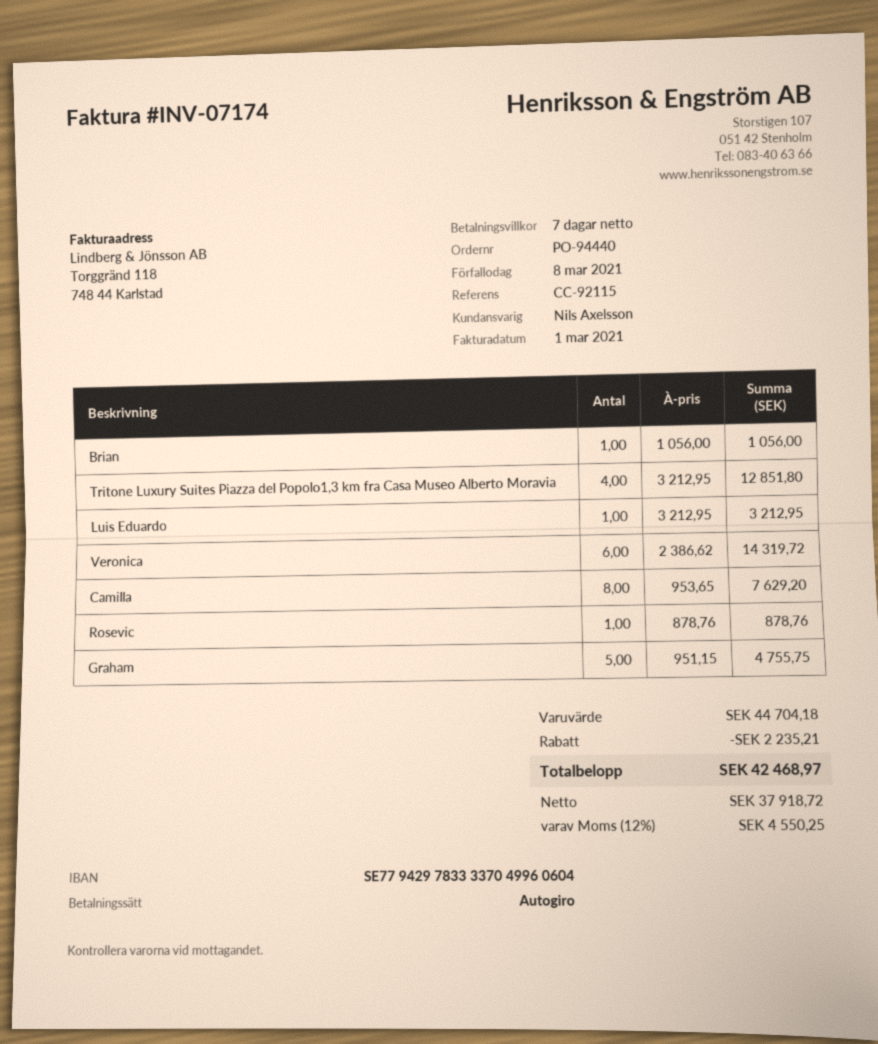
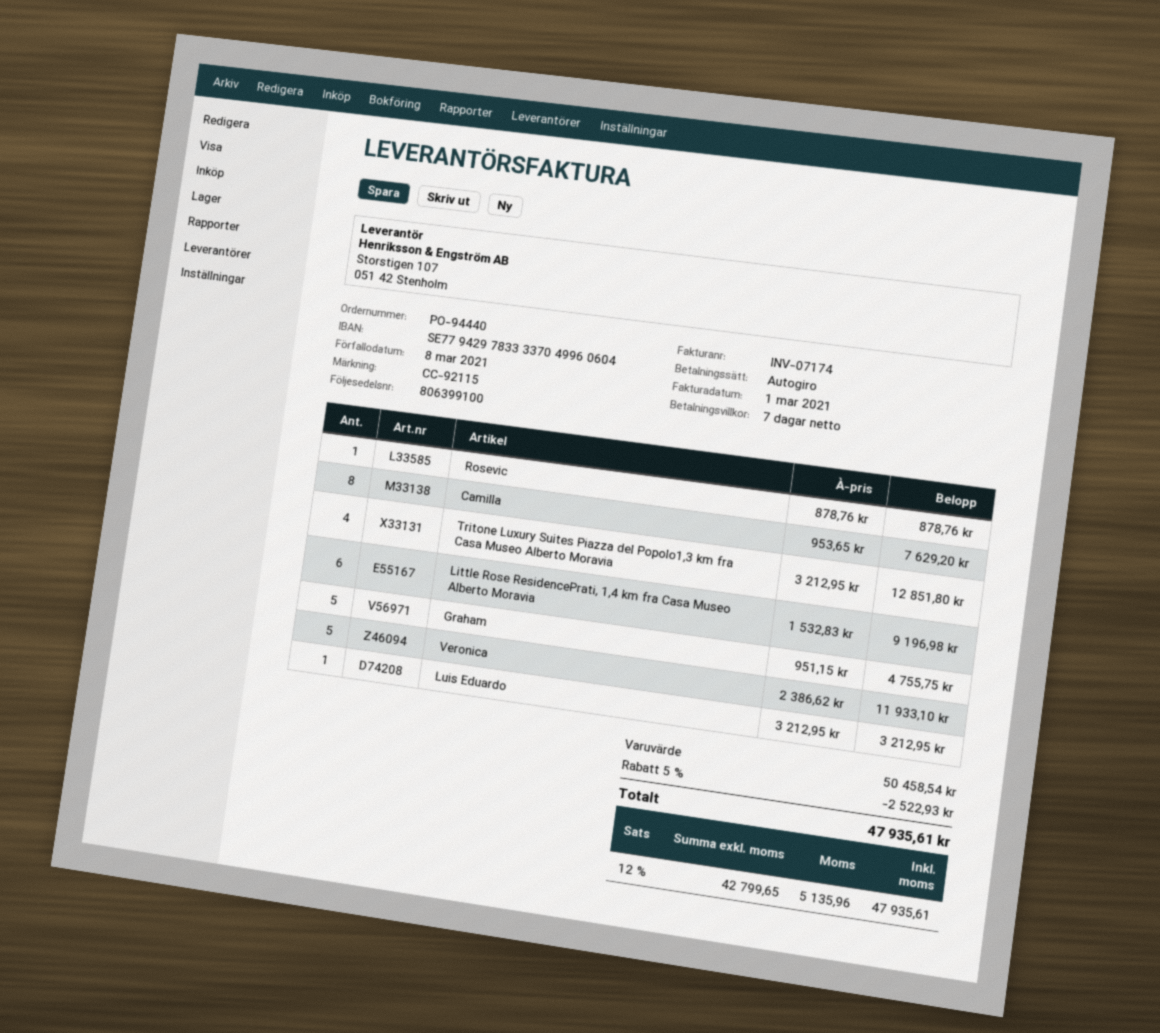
Brian: 1 x 1056.00 = 1056.00 -> none
Veronica: 6 x 2386.62 = 14319.72 -> 5 x 2386.62 = 11933.10
Little Rose ResidencePrati, 1,4 km fra Casa Museo Alberto Moravia: none -> 6 x 1532.83 = 9196.98
subtotal: 44704.18 -> 50458.54
discount: 2235.21 -> 2522.93
net: 37918.72 -> 42799.65
tax: 12% = 4550.25 -> 12% = 5135.96
total: 42468.97 -> 47935.61

